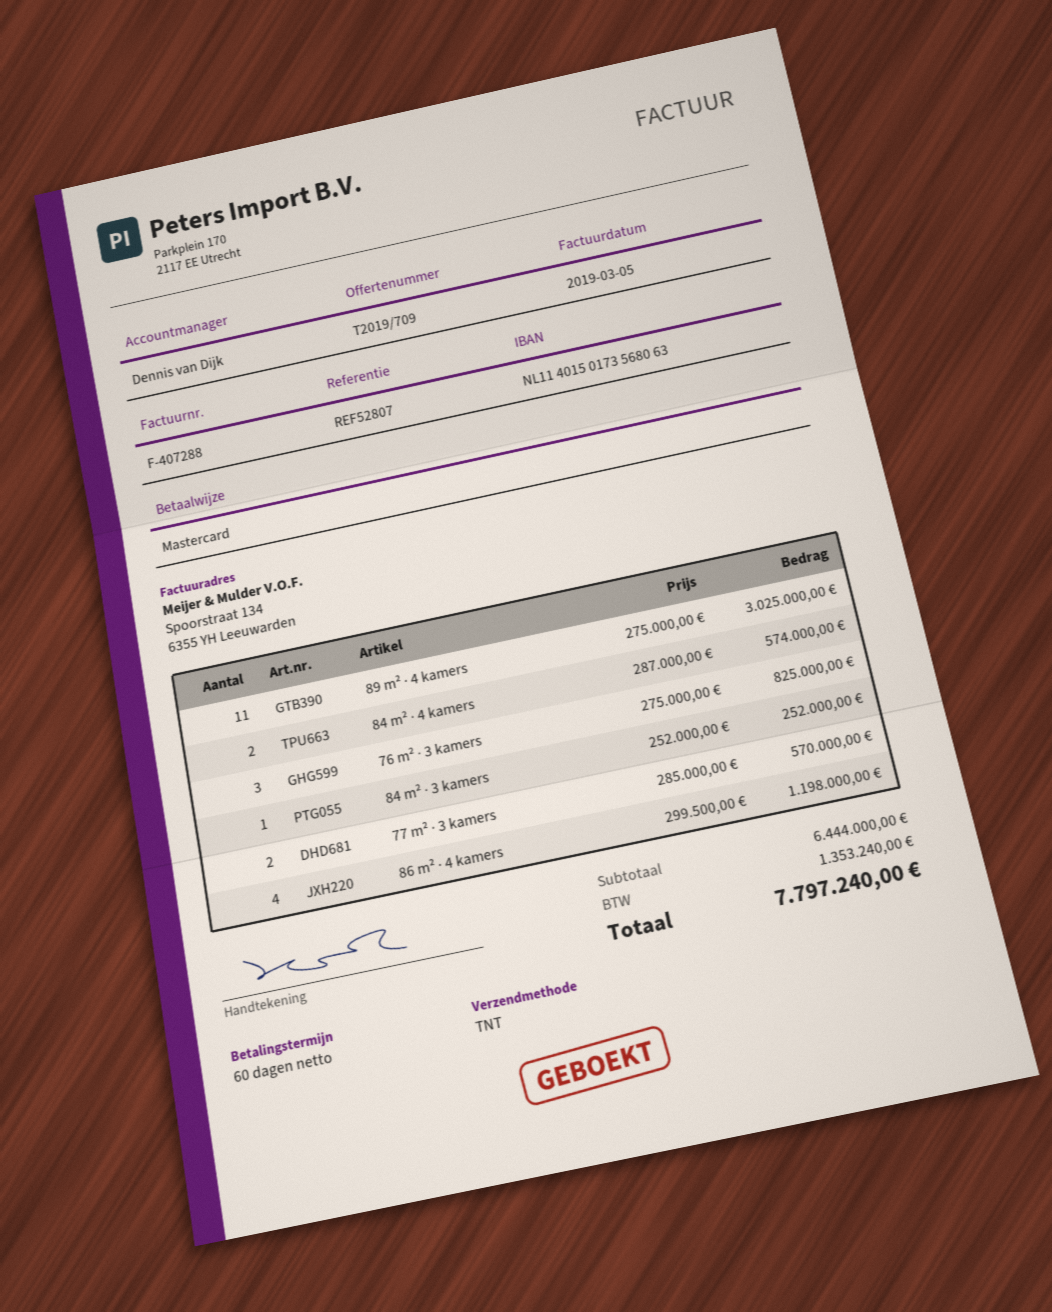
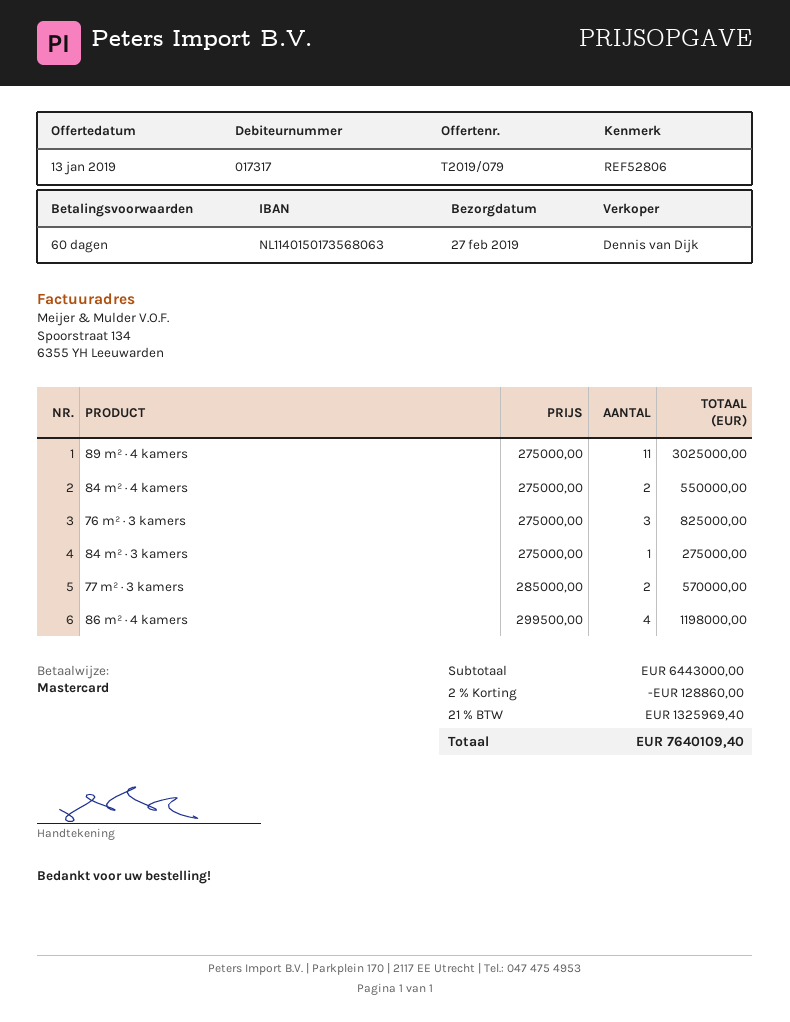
quote number: T2019/709 -> T2019/079
reference: REF52807 -> REF52806
84 m² · 4 kamers: 2 x 287000.00 = 574000.00 -> 2 x 275000.00 = 550000.00
84 m² · 3 kamers: 1 x 252000.00 = 252000.00 -> 1 x 275000.00 = 275000.00
subtotal: 6444000.00 -> 6443000.00
discount: none -> 2% = 128860.00
tax: 1353240.00 -> 1325969.40
total: 7797240.00 -> 7640109.40

